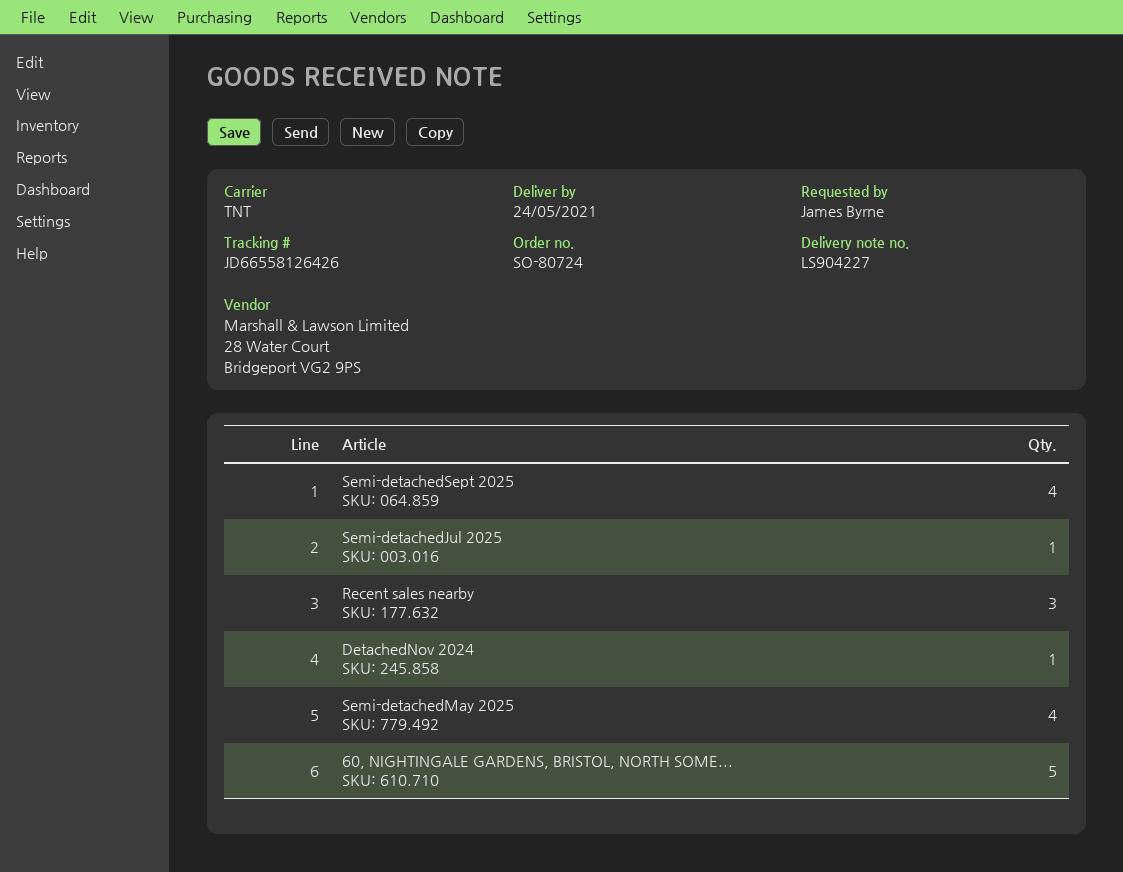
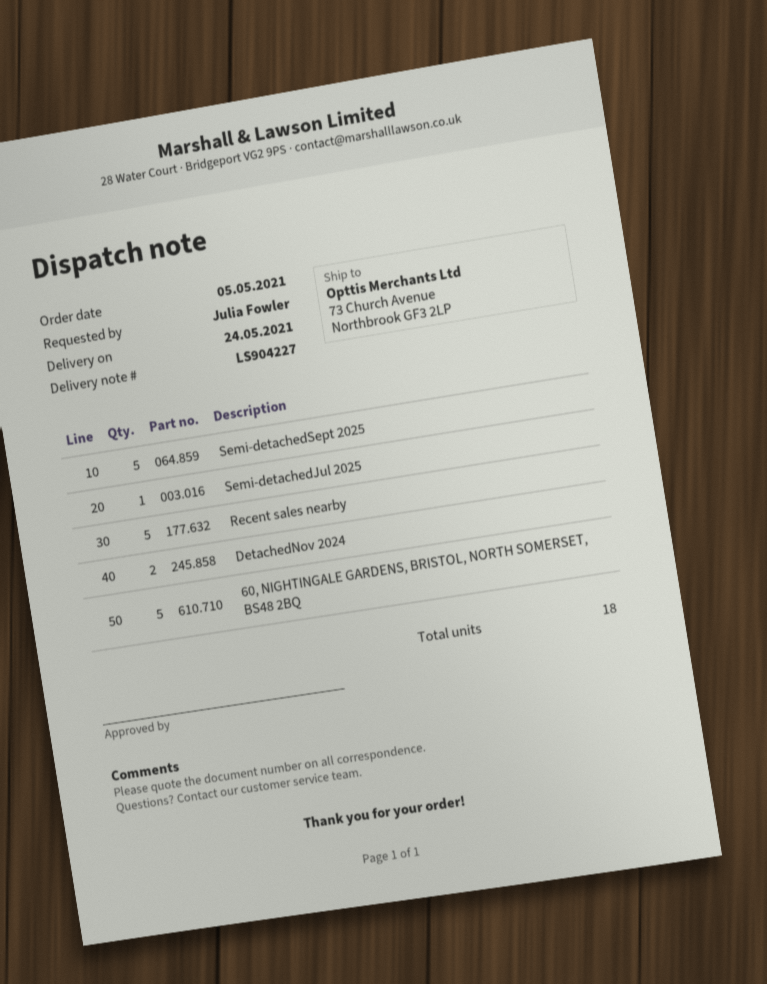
ordered by: James Byrne -> Julia Fowler
Semi-detachedSept 2025: 4 -> 5
Recent sales nearby: 3 -> 5
DetachedNov 2024: 1 -> 2
Semi-detachedMay 2025: 4 -> none

